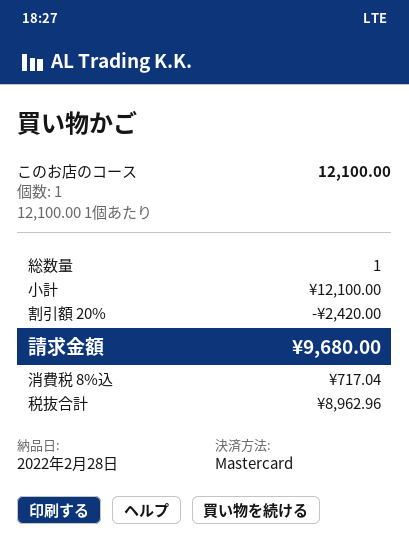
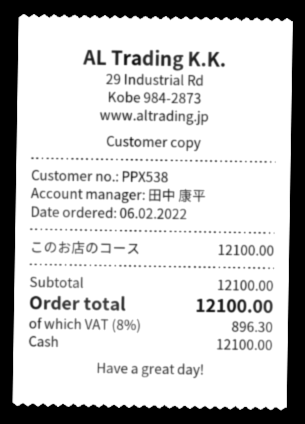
payment method: Mastercard -> cash
discount: 20% = 2420.00 -> none
tax: 8% = 717.04 -> 8% = 896.30
total: 9680.00 -> 12100.00

